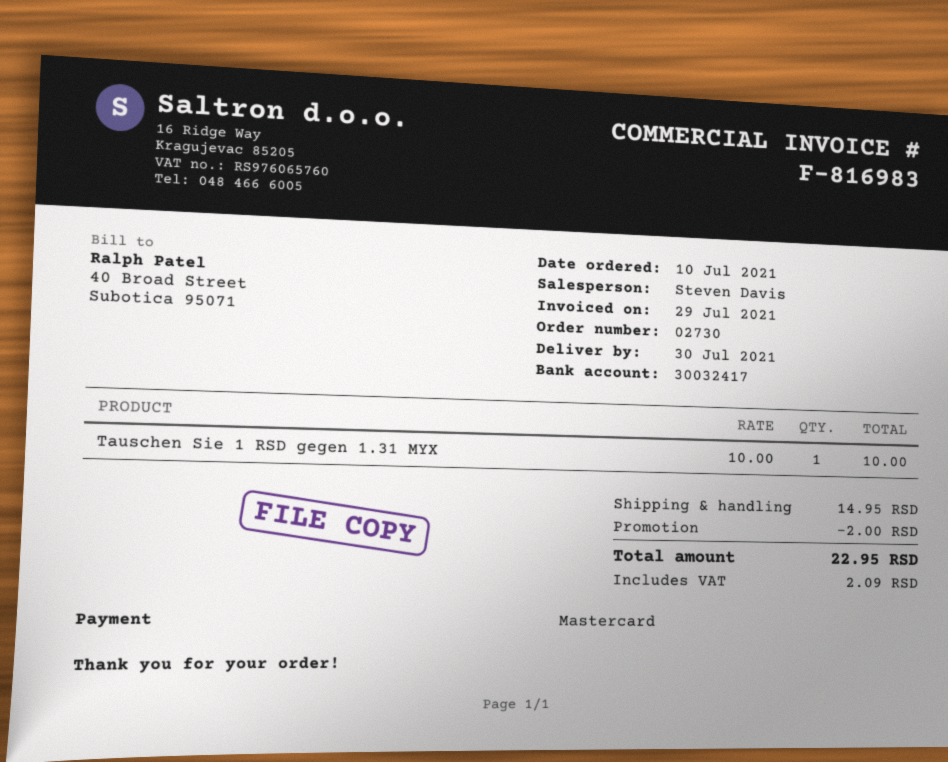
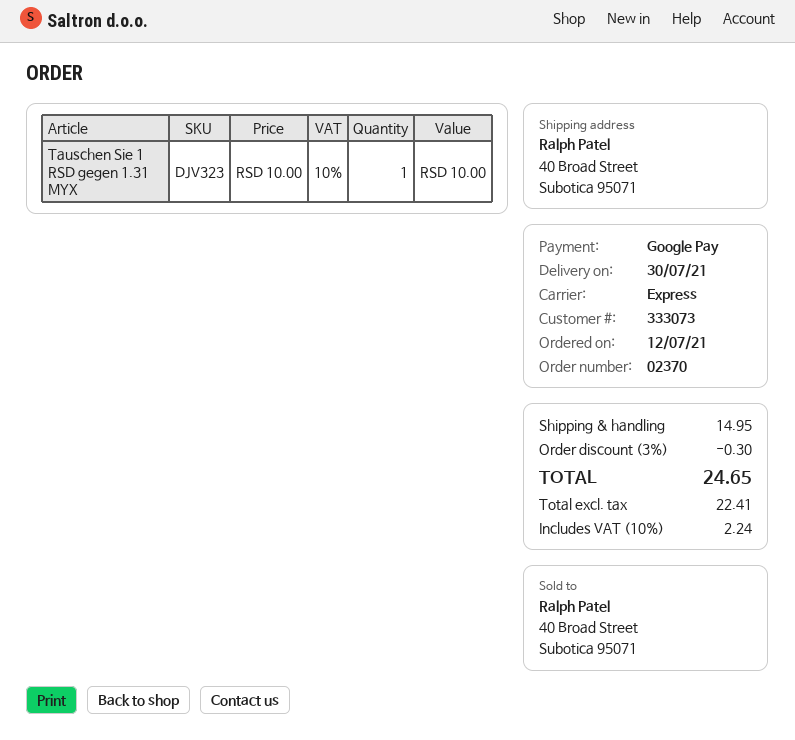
order number: 02730 -> 02370
order date: 2021-07-10 -> 2021-07-12
payment method: Mastercard -> Google Pay
discount: 2.00 -> 0.30
tax: 2.09 -> 2.24
total: 22.95 -> 24.65

